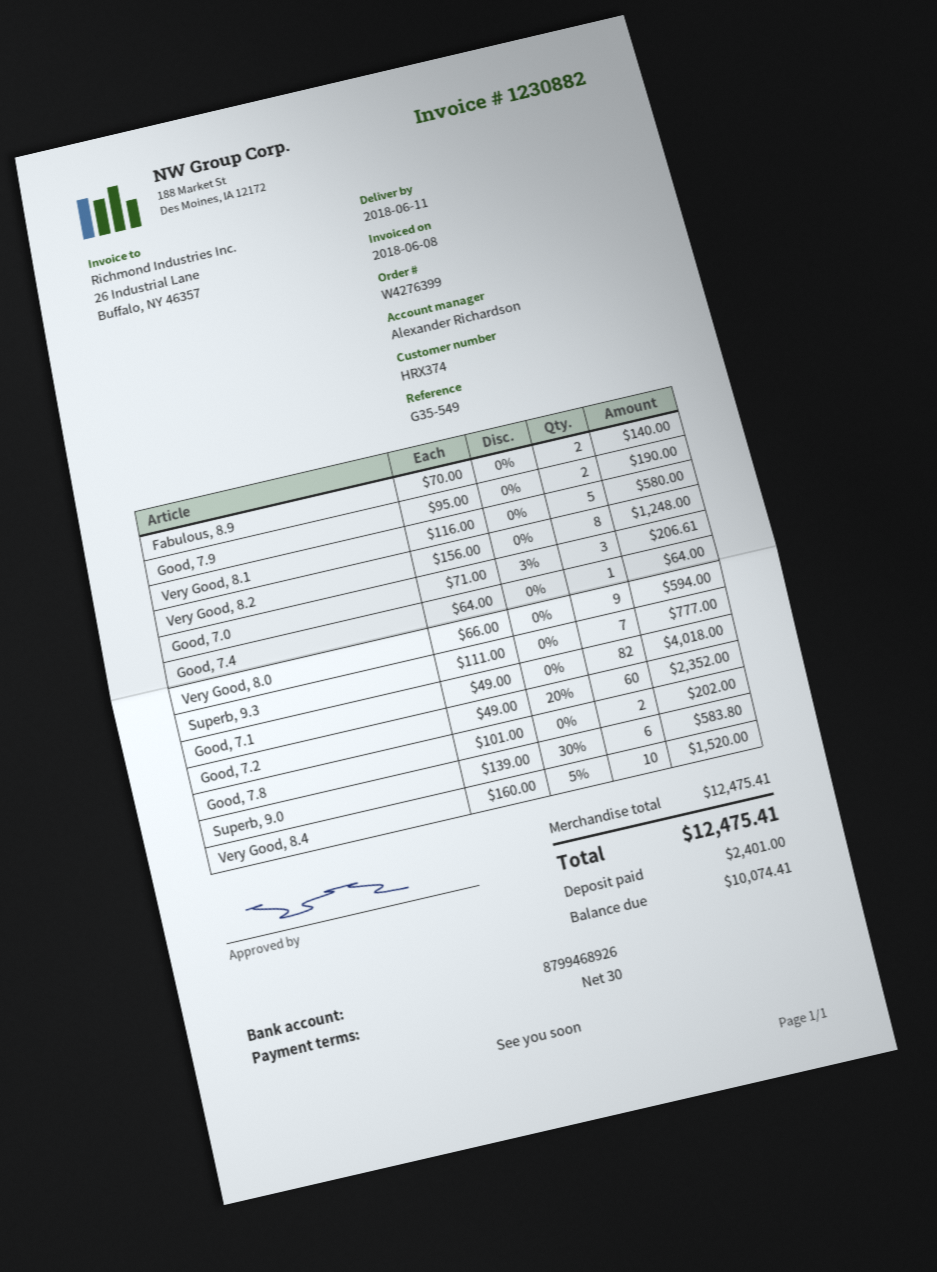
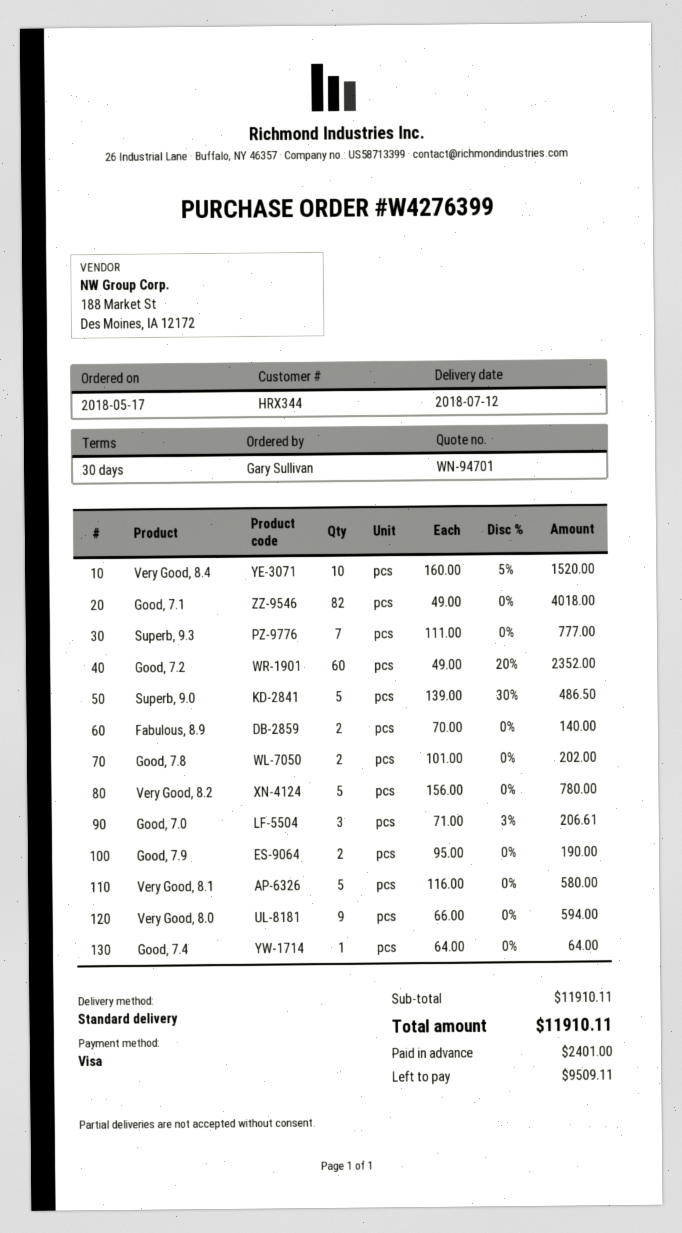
delivery date: 2018-06-11 -> 2018-07-12
customer number: HRX374 -> HRX344
Very Good, 8.2: 8 x 156.00 = 1248.00 -> 5 x 156.00 = 780.00
Superb, 9.0: 6 x 139.00 - 30% = 583.80 -> 5 x 139.00 - 30% = 486.50
subtotal: 12475.41 -> 11910.11
total: 12475.41 -> 11910.11
balance: 10074.41 -> 9509.11

